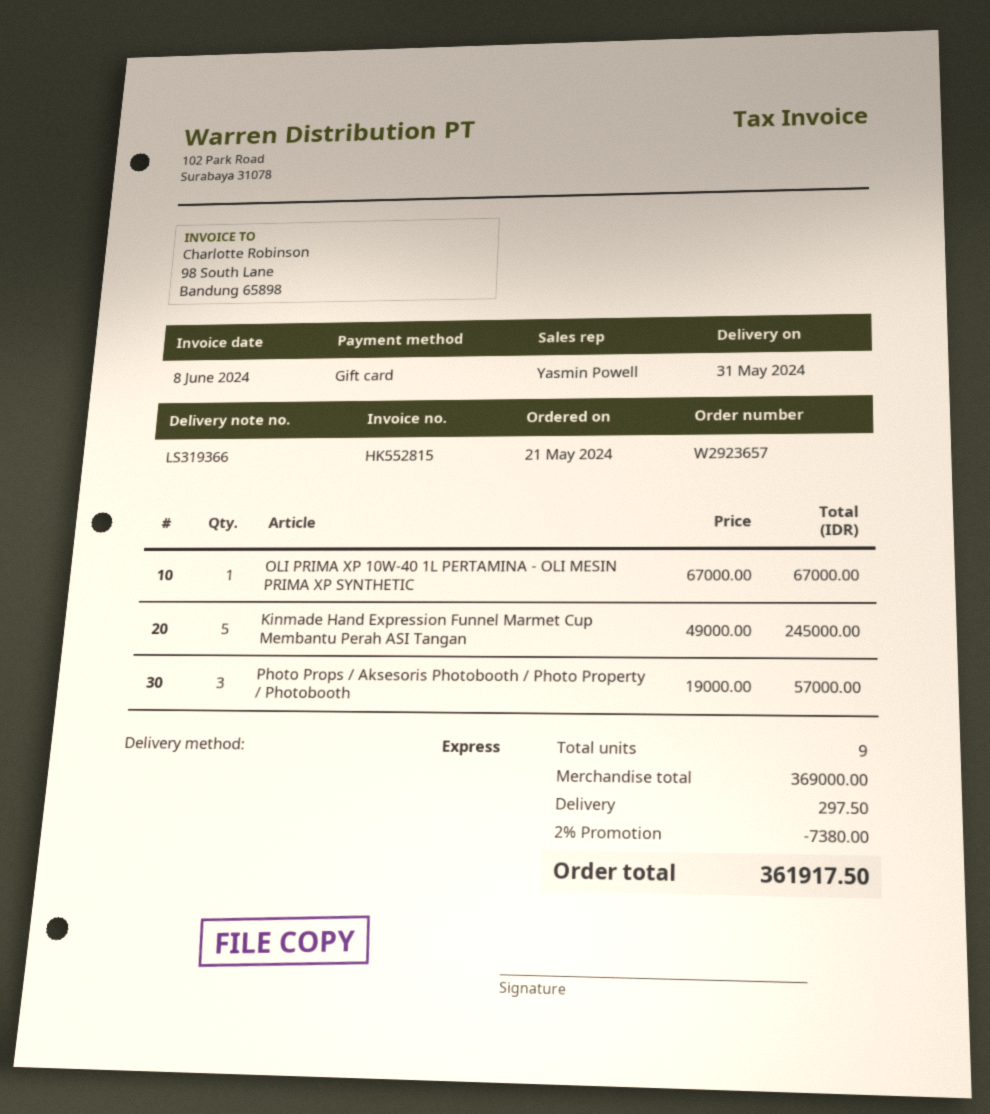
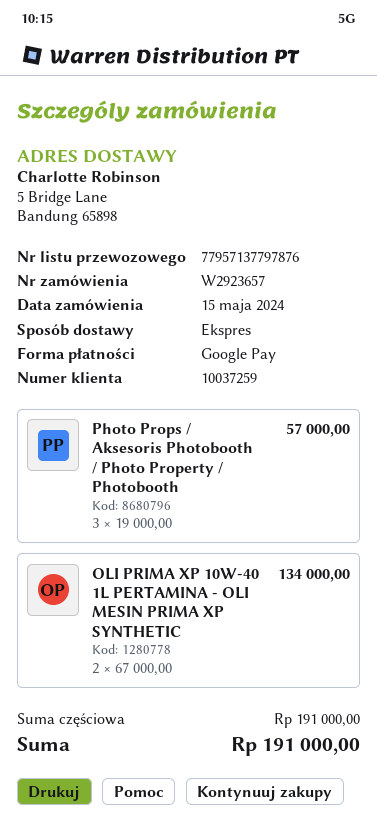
order date: 2024-05-21 -> 2024-05-15
payment method: gift card -> Google Pay
OLI PRIMA XP 10W-40 1L PERTAMINA - OLI MESIN PRIMA XP SYNTHETIC: 1 x 67000.00 = 67000.00 -> 2 x 67000.00 = 134000.00
Kinmade Hand Expression Funnel Marmet Cup Membantu Perah ASI Tangan: 5 x 49000.00 = 245000.00 -> none
subtotal: 369000.00 -> 191000.00
discount: 2% = 7380.00 -> none
shipping: 297.50 -> none
total: 361917.50 -> 191000.00

